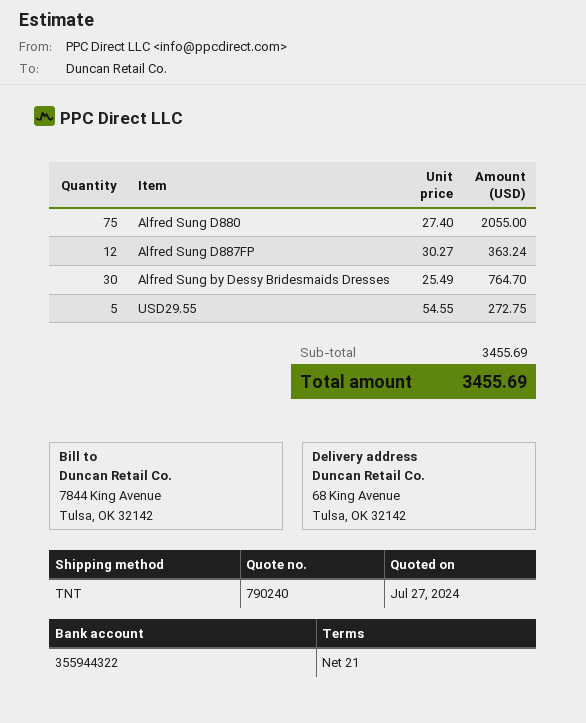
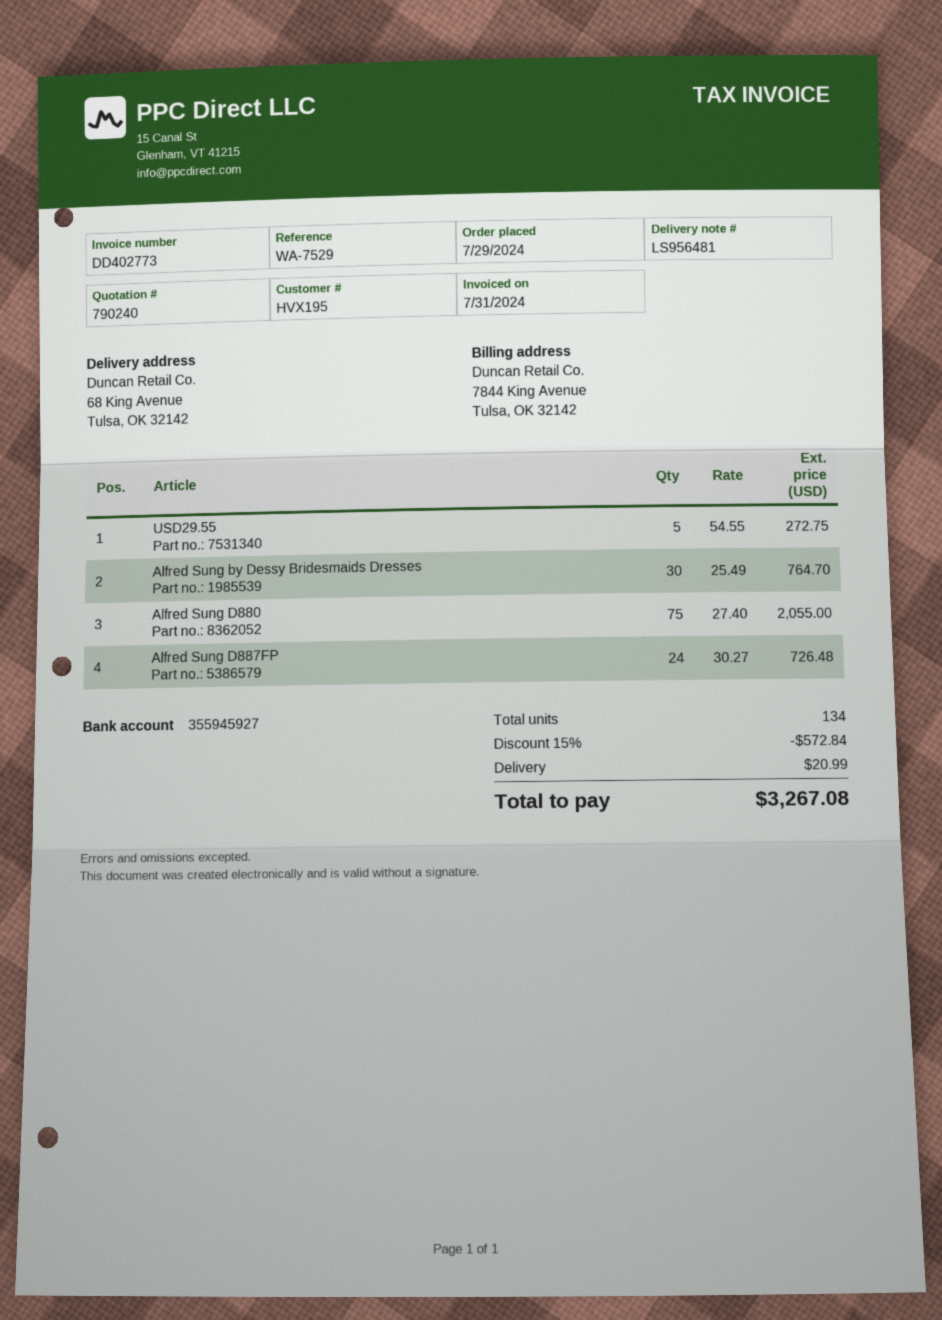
bank account: 355944322 -> 355945927
Alfred Sung D887FP: 12 x 30.27 = 363.24 -> 24 x 30.27 = 726.48
discount: none -> 15% = 572.84
shipping: none -> 20.99
total: 3455.69 -> 3267.08

